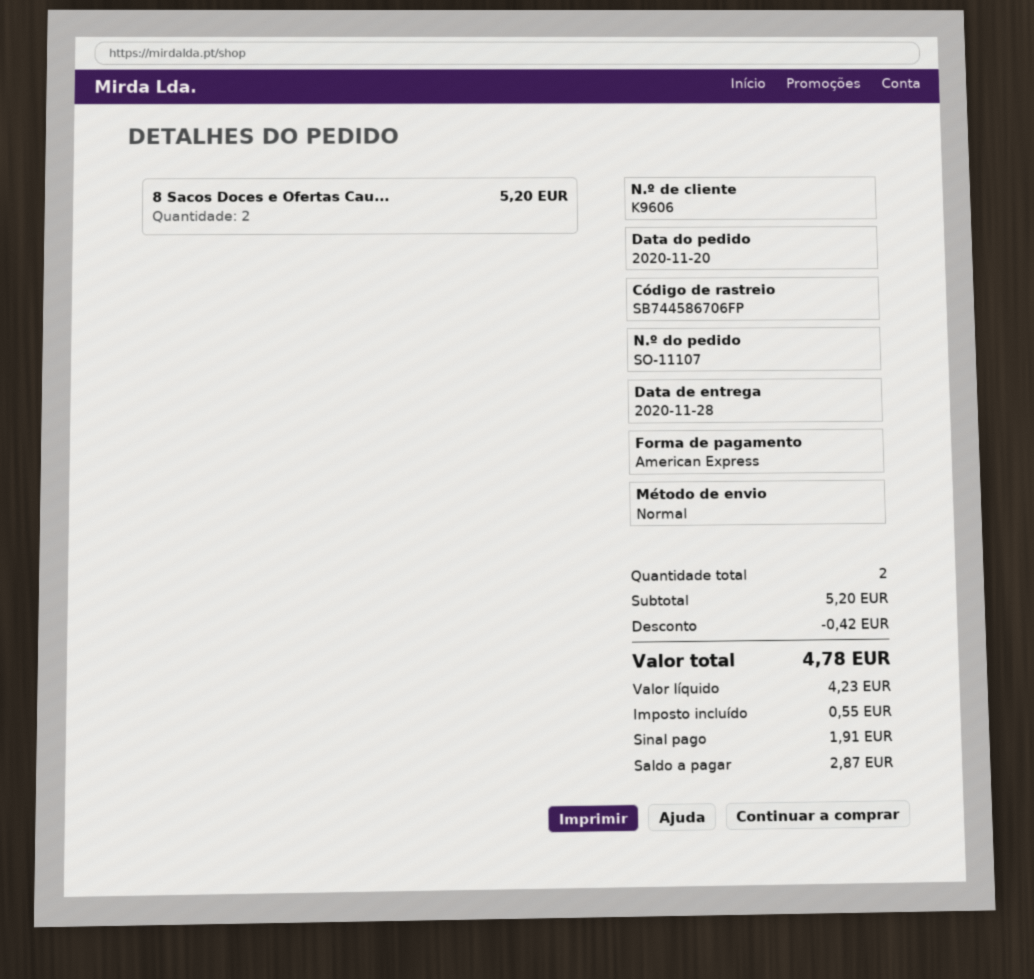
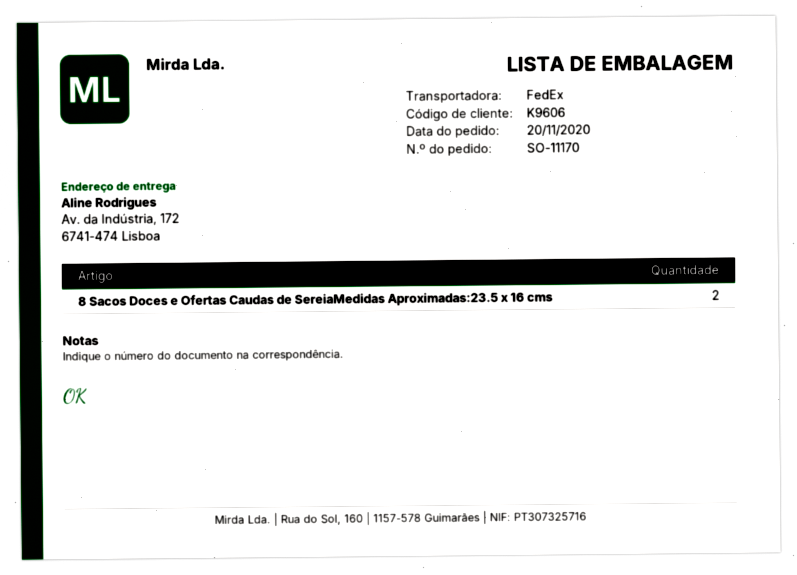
order number: SO-11107 -> SO-11170
shipping method: standard -> FedEx

